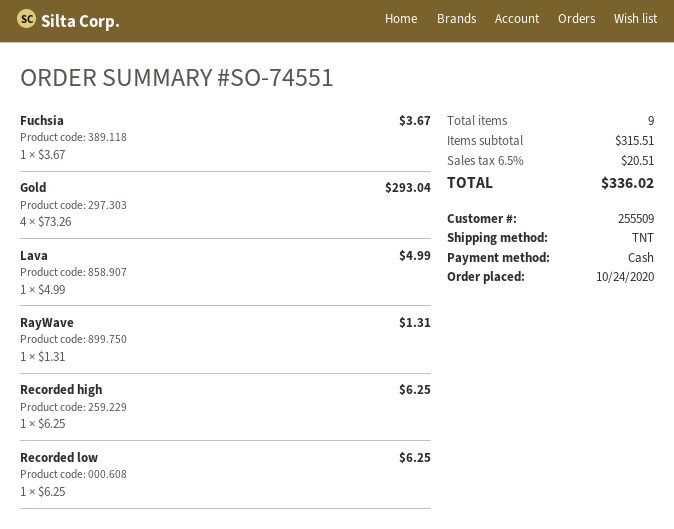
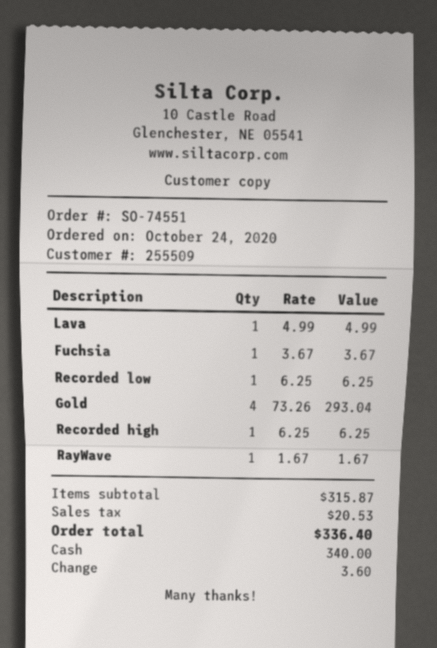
RayWave: 1 x 1.31 = 1.31 -> 1 x 1.67 = 1.67
subtotal: 315.51 -> 315.87
tax: 20.51 -> 20.53
total: 336.02 -> 336.40

